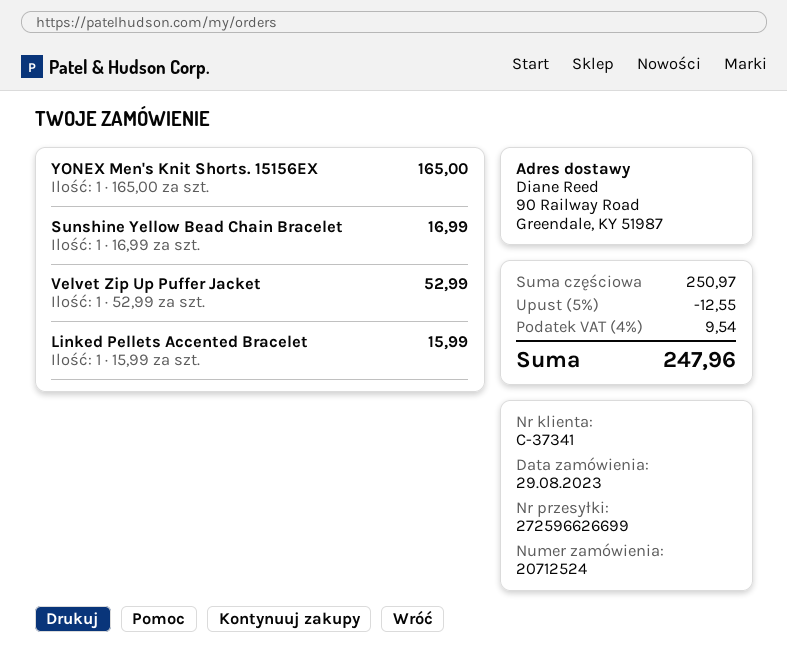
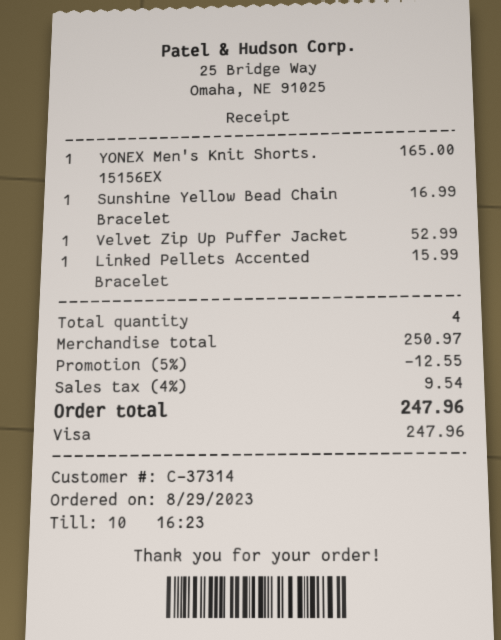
customer number: C-37341 -> C-37314

